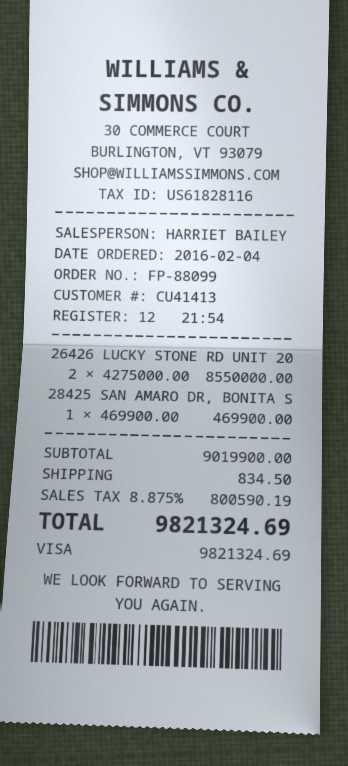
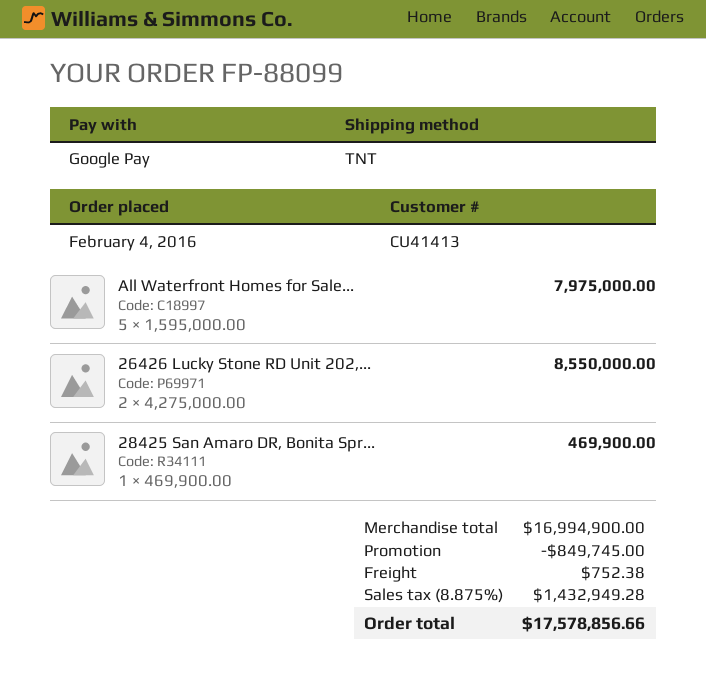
payment method: Visa -> Google Pay
All Waterfront Homes for Sale...: none -> 5 x 1595000.00 = 7975000.00
subtotal: 9019900.00 -> 16994900.00
discount: none -> 849745.00
shipping: 834.50 -> 752.38
tax: 8.875% = 800590.19 -> 8.875% = 1432949.28
total: 9821324.69 -> 17578856.66

